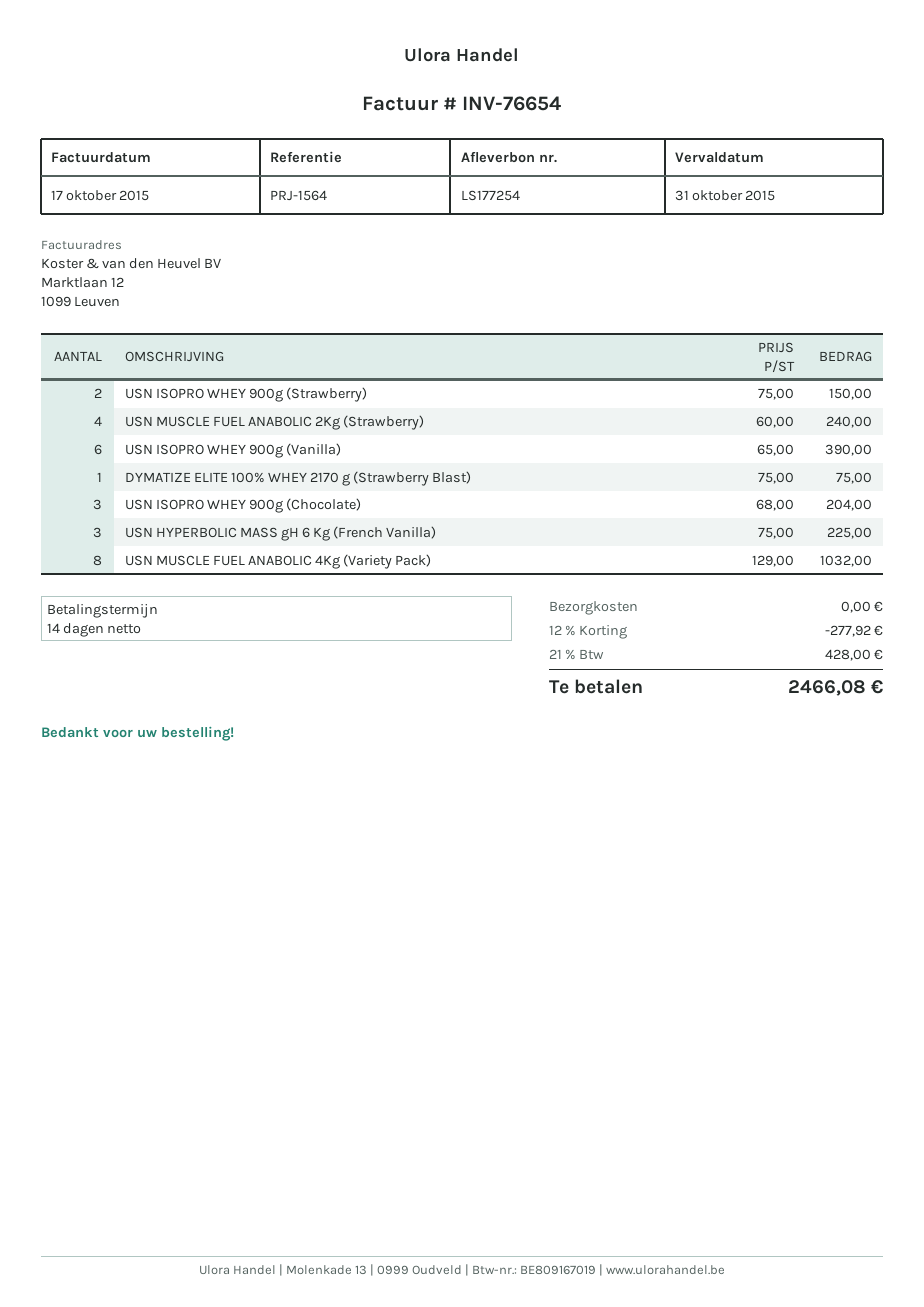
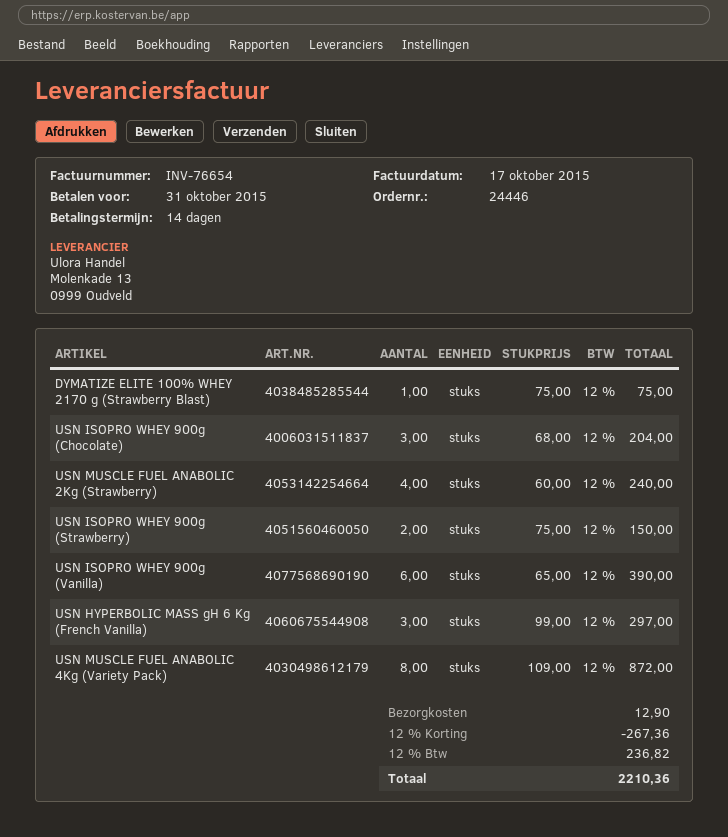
USN HYPERBOLIC MASS gH 6 Kg (French Vanilla): 3 x 75.00 = 225.00 -> 3 x 99.00 = 297.00
USN MUSCLE FUEL ANABOLIC 4Kg (Variety Pack): 8 x 129.00 = 1032.00 -> 8 x 109.00 = 872.00
discount: 12% = 277.92 -> 12% = 267.36
shipping: 0.00 -> 12.90
tax: 21% = 428.00 -> 12% = 236.82
total: 2466.08 -> 2210.36

